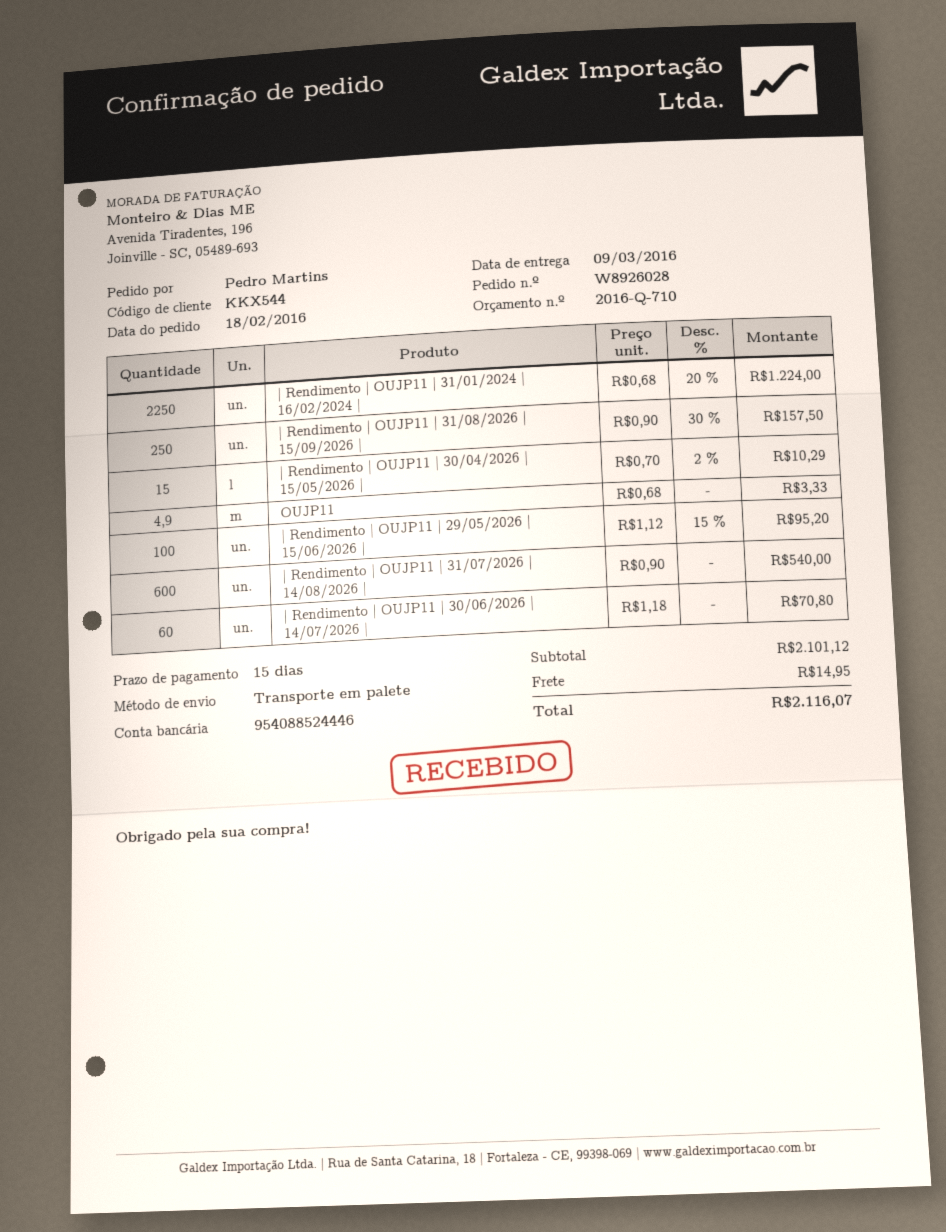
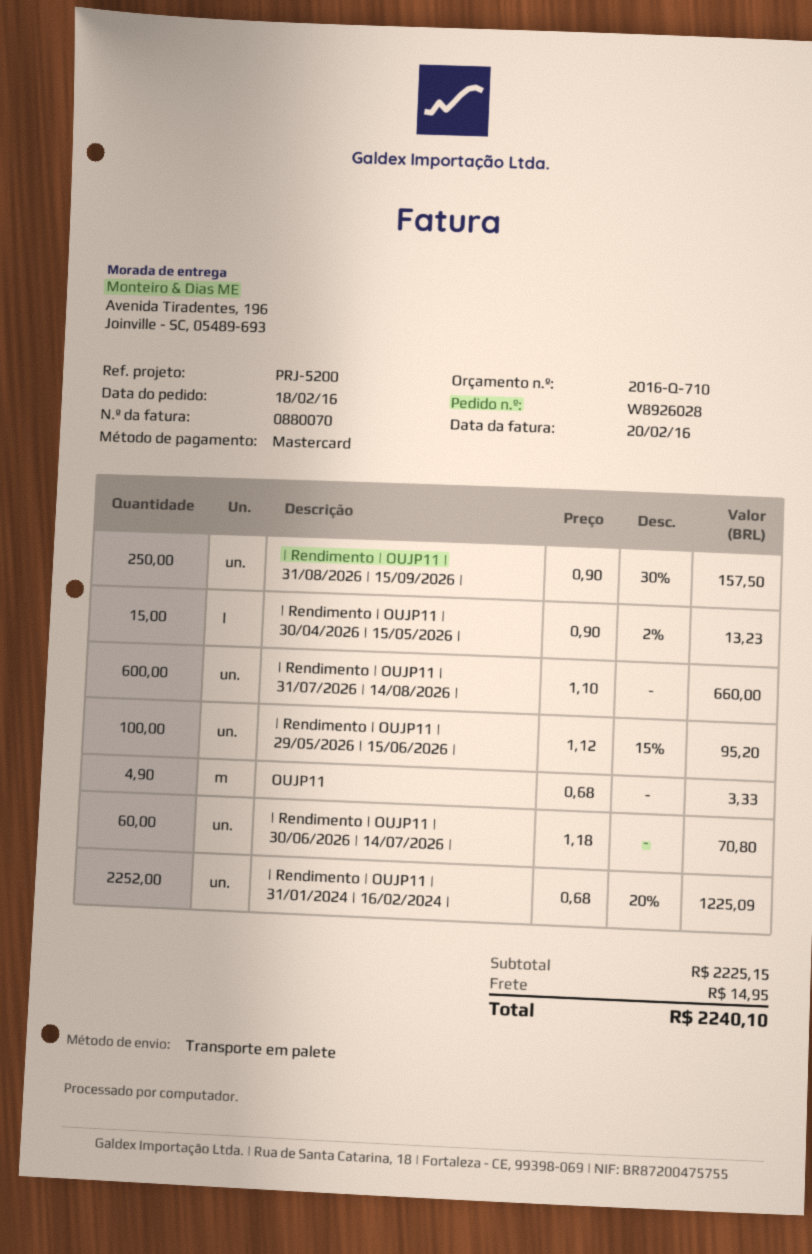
| Rendimento | OUJP11 | 31/01/2024 | 16/02/2024 |: 2250 x 0.68 - 20% = 1224.00 -> 2252 x 0.68 - 20% = 1225.09
| Rendimento | OUJP11 | 30/04/2026 | 15/05/2026 |: 15 x 0.70 - 2% = 10.29 -> 15 x 0.90 - 2% = 13.23
| Rendimento | OUJP11 | 31/07/2026 | 14/08/2026 |: 600 x 0.90 = 540.00 -> 600 x 1.10 = 660.00
subtotal: 2101.12 -> 2225.15
total: 2116.07 -> 2240.10

